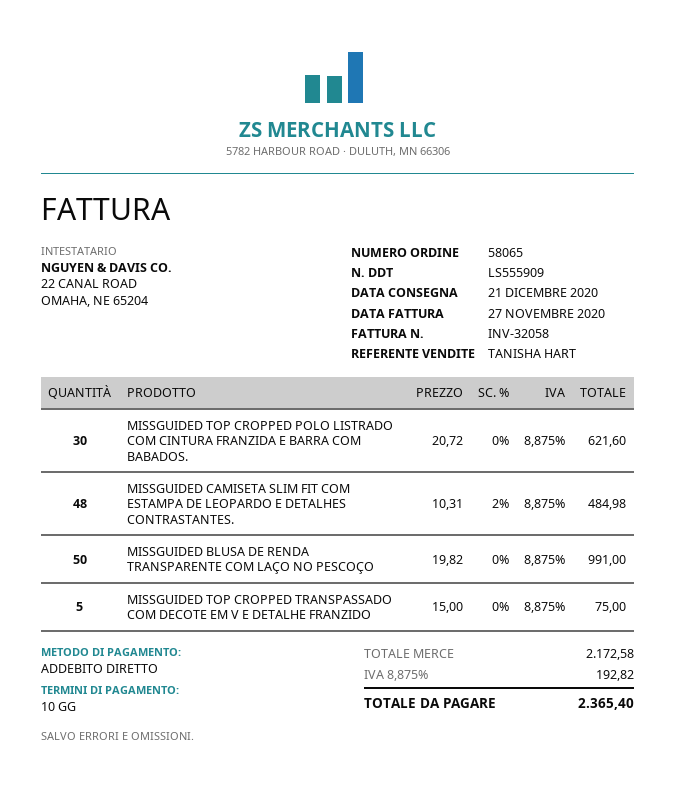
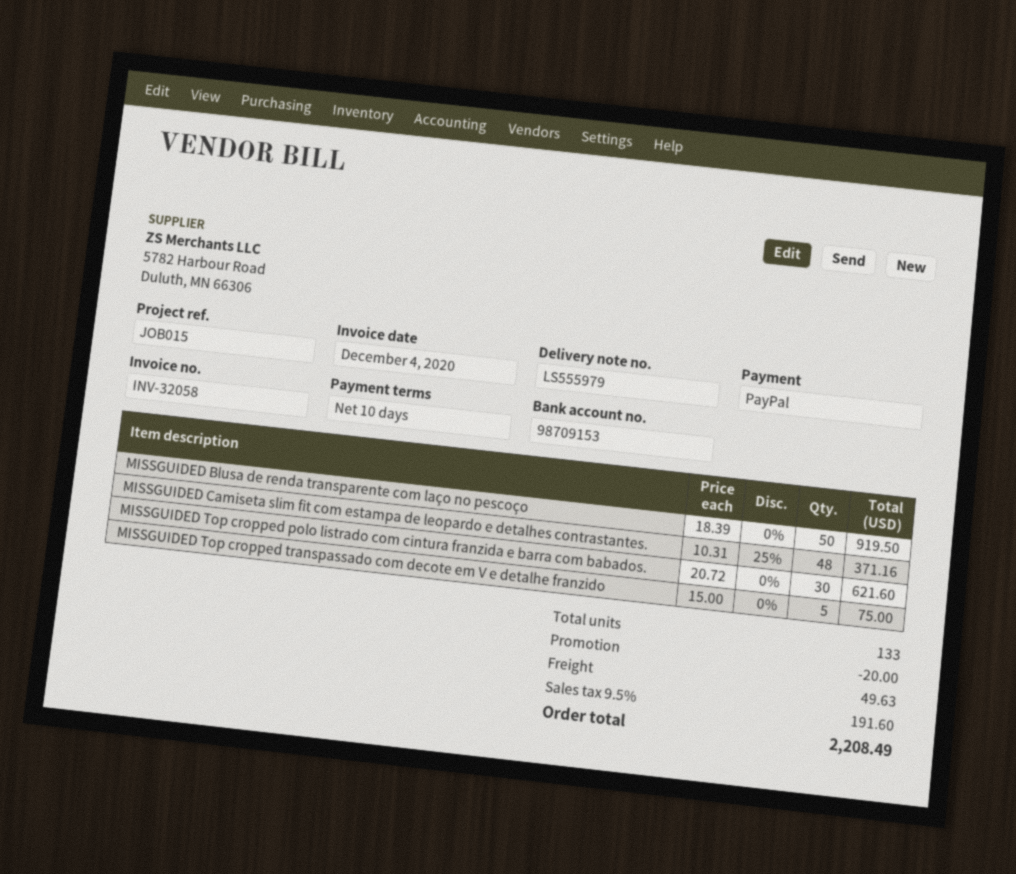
delivery note number: LS555909 -> LS555979
invoice date: 2020-11-27 -> 2020-12-04
payment method: direct debit -> PayPal
MISSGUIDED CAMISETA SLIM FIT COM ESTAMPA DE LEOPARDO E DETALHES CONTRASTANTES.: 48 x 10.31 - 2% = 484.98 -> 48 x 10.31 - 25% = 371.16
MISSGUIDED BLUSA DE RENDA TRANSPARENTE COM LAÇO NO PESCOÇO: 50 x 19.82 = 991.00 -> 50 x 18.39 = 919.50
discount: none -> 20.00
shipping: none -> 49.63
tax: 8.875% = 192.82 -> 9.5% = 191.60
total: 2365.40 -> 2208.49

